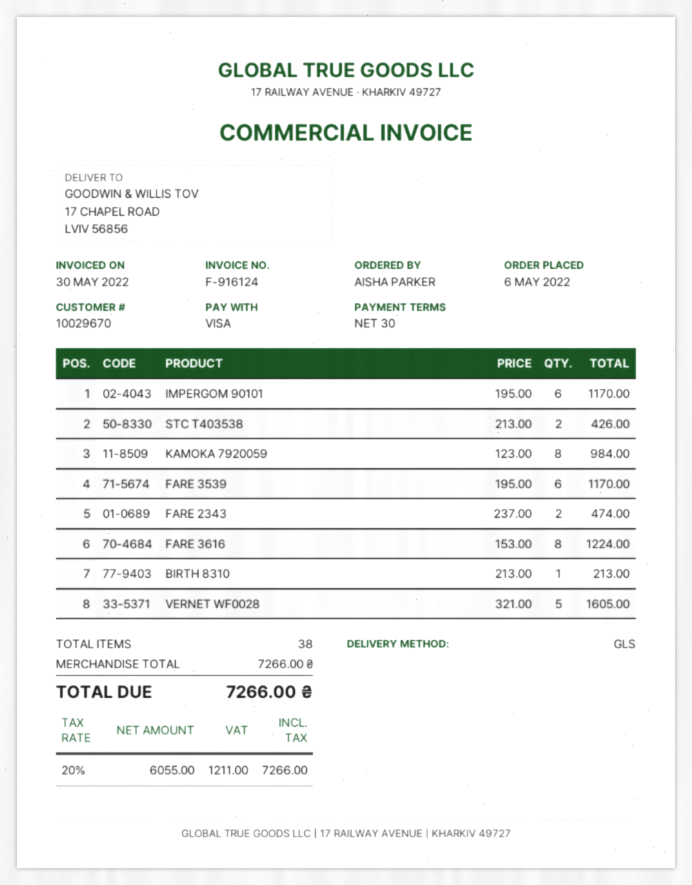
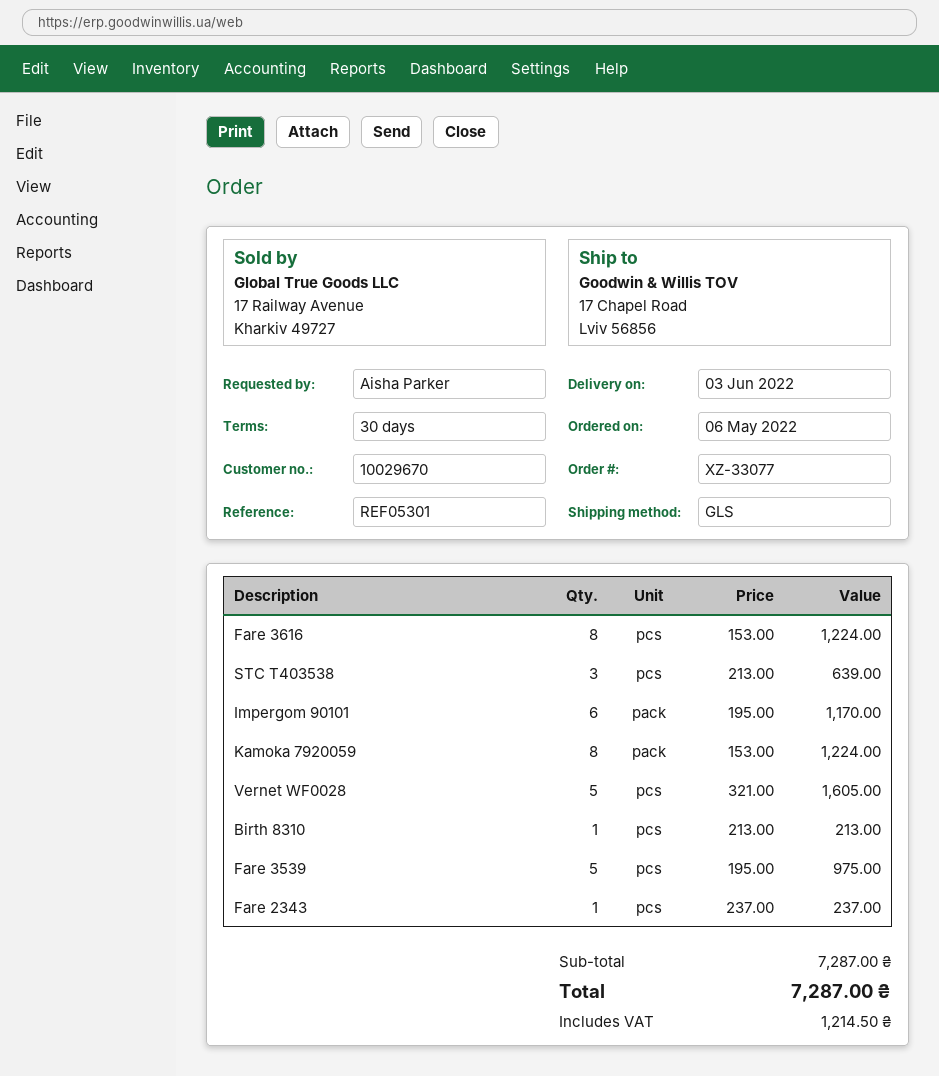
STC T403538: 2 x 213.00 = 426.00 -> 3 x 213.00 = 639.00
KAMOKA 7920059: 8 x 123.00 = 984.00 -> 8 x 153.00 = 1224.00
FARE 3539: 6 x 195.00 = 1170.00 -> 5 x 195.00 = 975.00
FARE 2343: 2 x 237.00 = 474.00 -> 1 x 237.00 = 237.00
subtotal: 7266.00 -> 7287.00
tax: 1211.00 -> 1214.50
total: 7266.00 -> 7287.00

